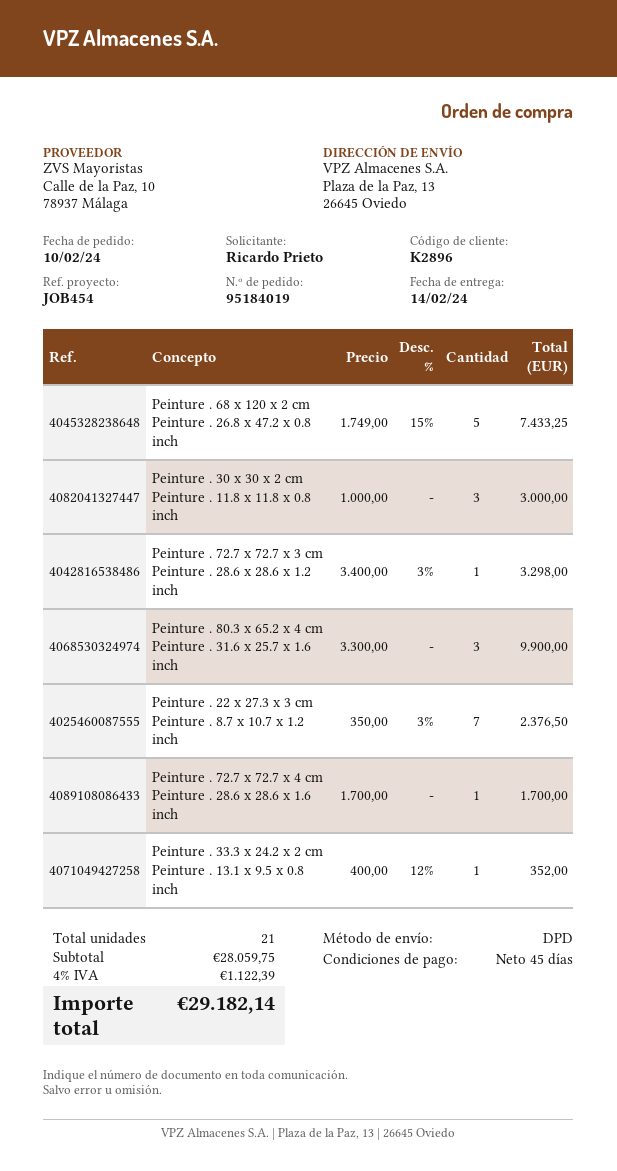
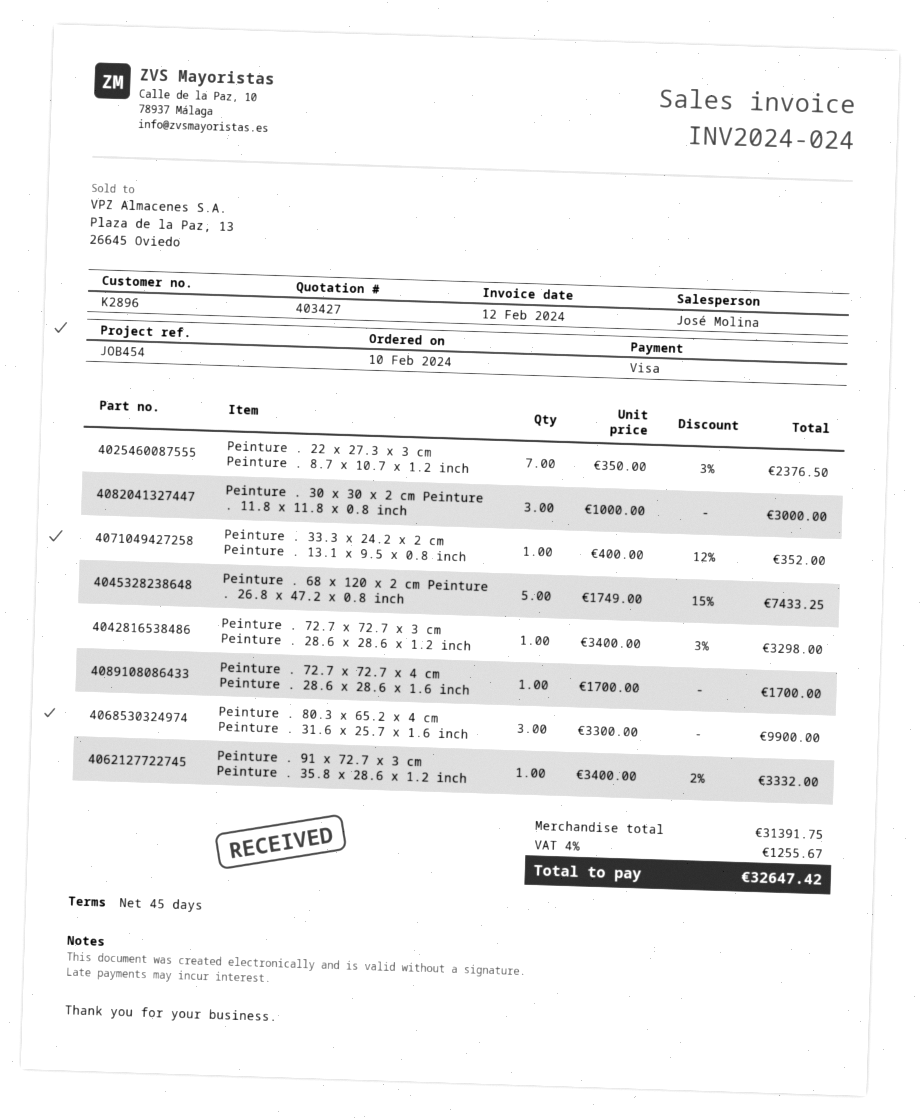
Peinture . 91 x 72.7 x 3 cm Peinture . 35.8 x 28.6 x 1.2 inch: none -> 1 x 3400.00 - 2% = 3332.00
subtotal: 28059.75 -> 31391.75
tax: 4% = 1122.39 -> 4% = 1255.67
total: 29182.14 -> 32647.42

